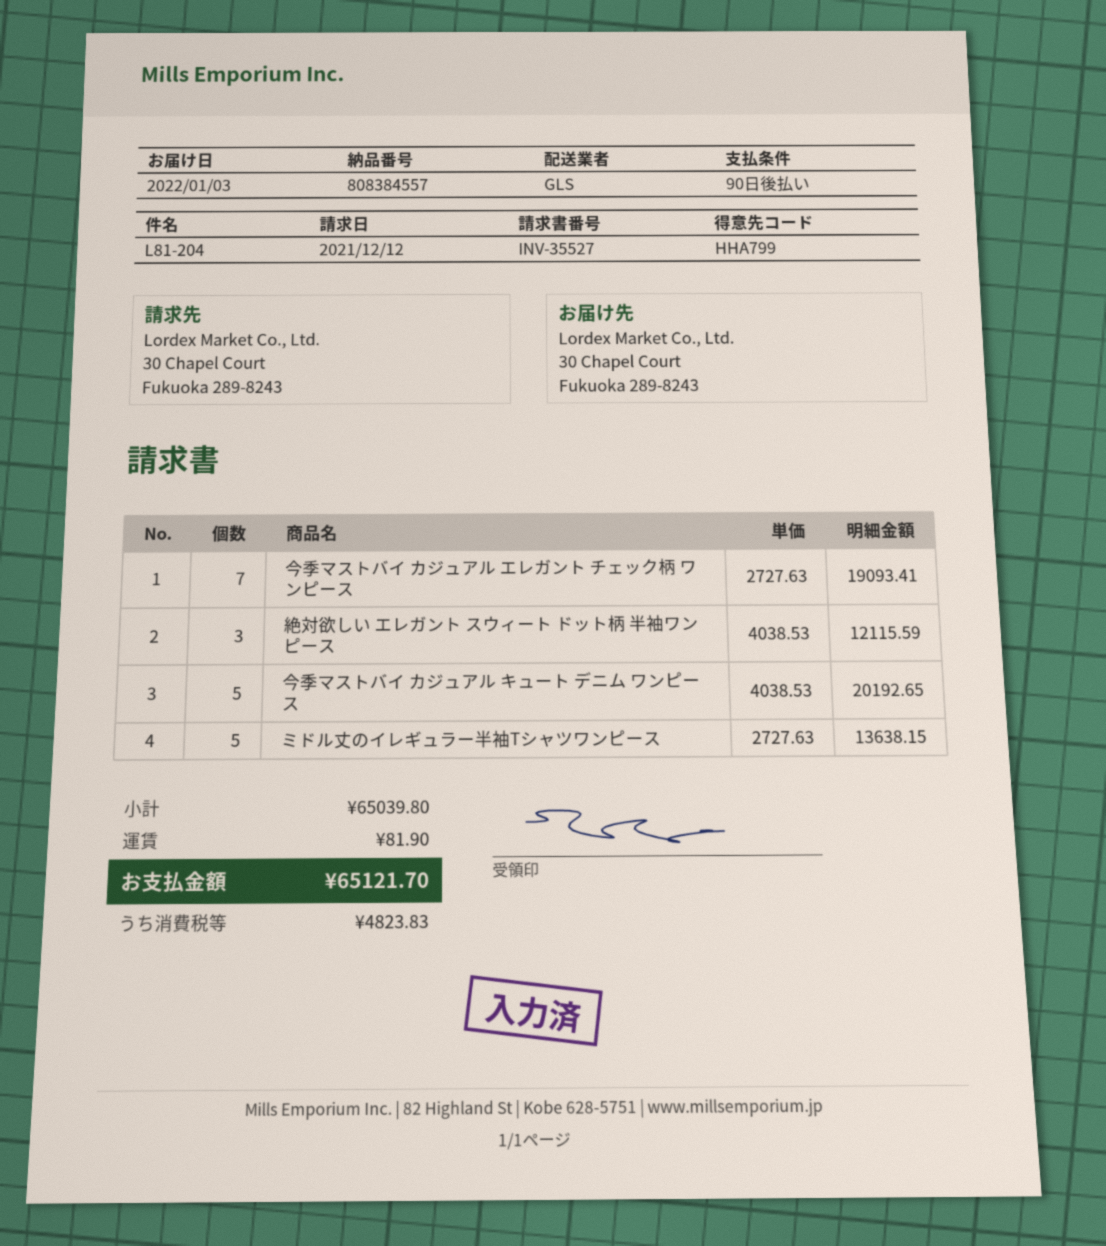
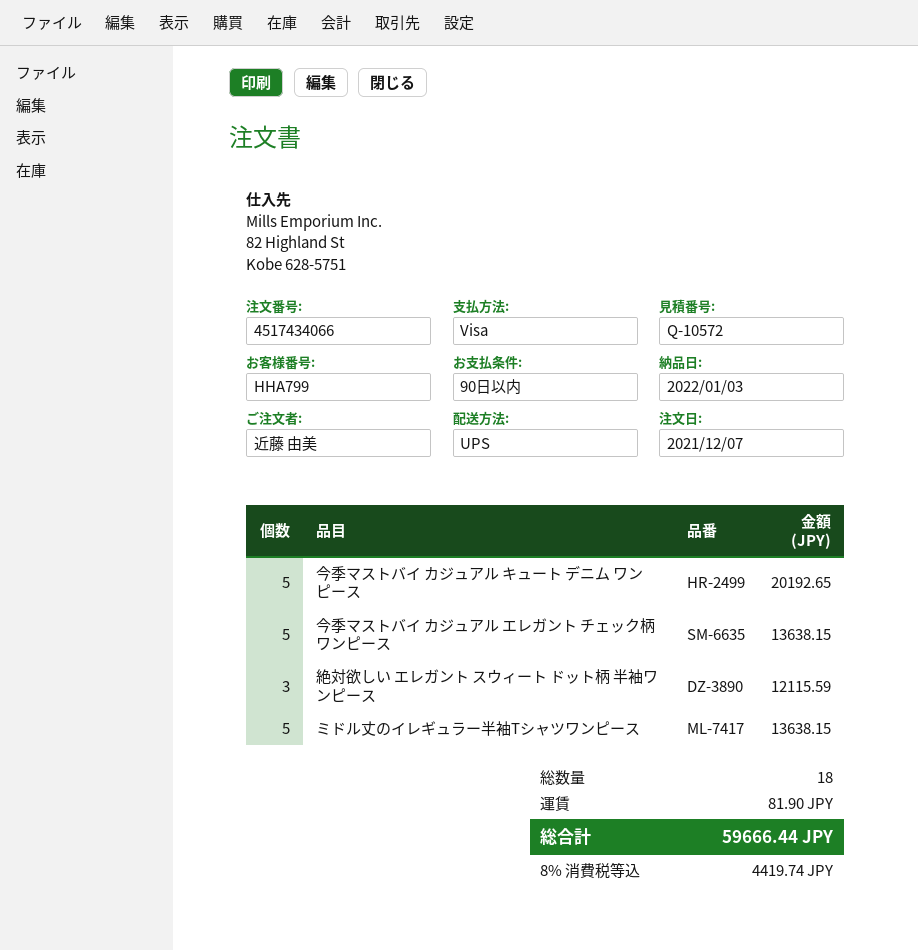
shipping method: GLS -> UPS
今季マストバイ カジュアル エレガント チェック柄 ワンピース: 7 for 19093.41 -> 5 for 13638.15
tax: 4823.83 -> 4419.74
total: 65121.70 -> 59666.44

